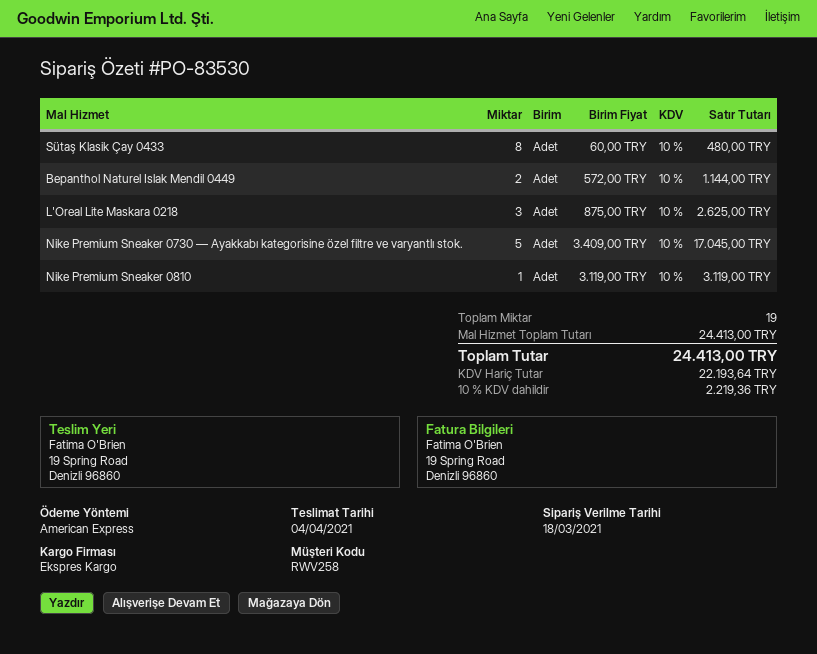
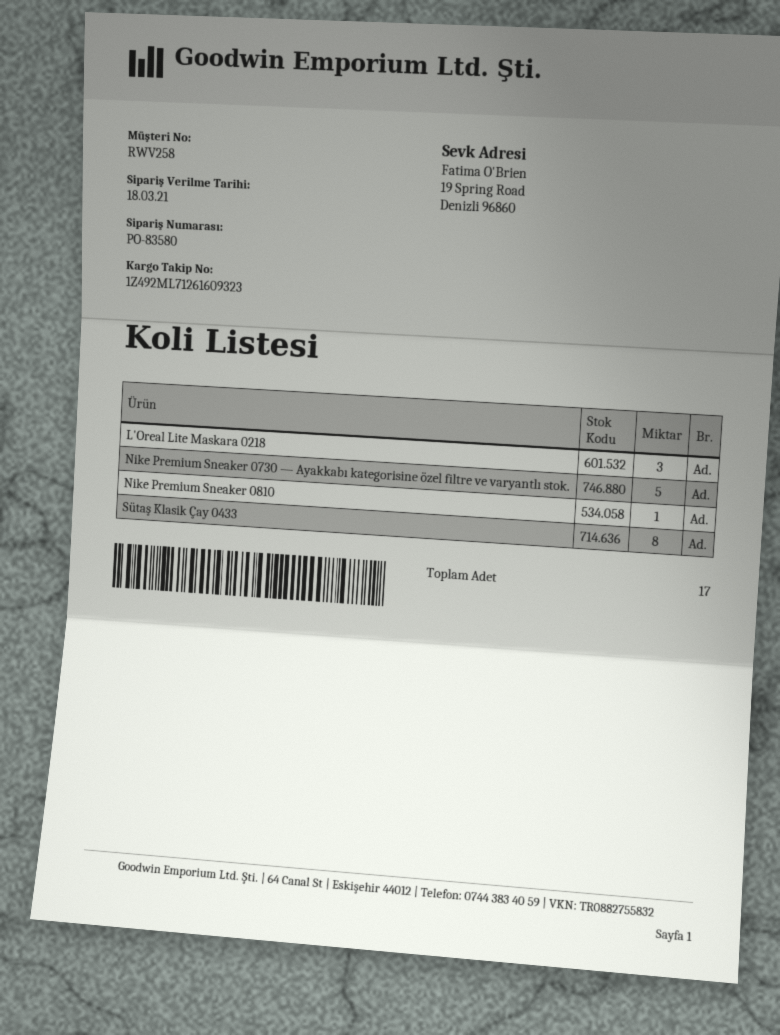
order number: PO-83530 -> PO-83580
Bepanthol Naturel Islak Mendil 0449: 2 -> none
total quantity: 19 -> 17

